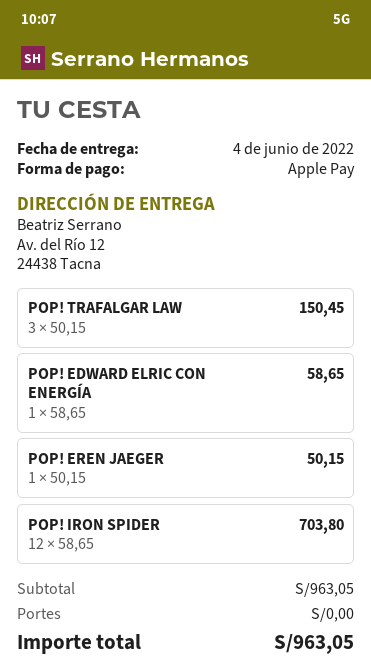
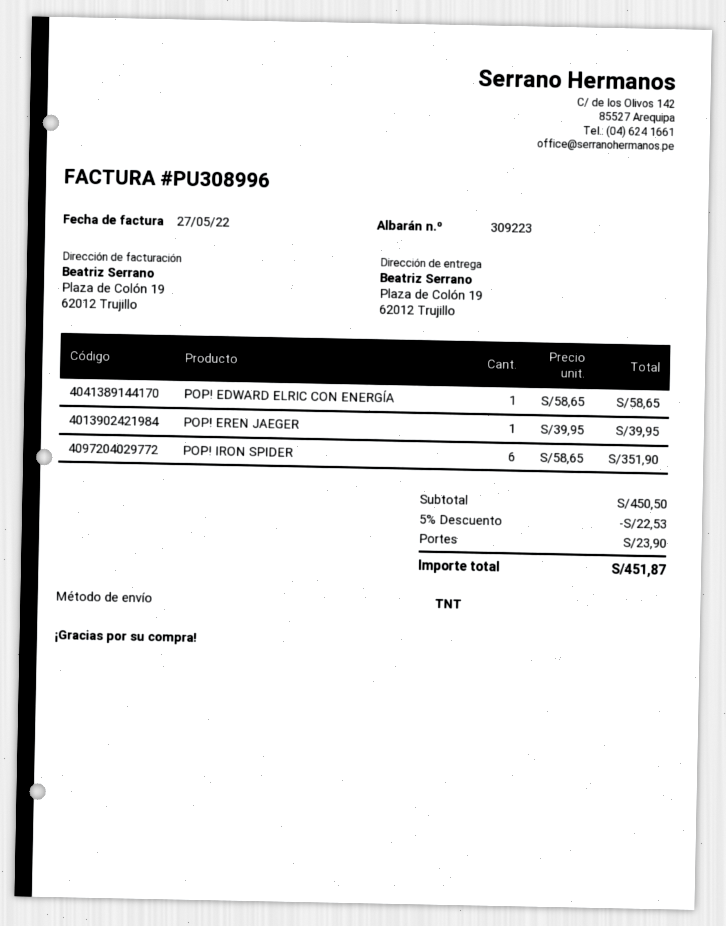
ship to: Av. del Río 12, 24438 Tacna -> Plaza de Colón 19, 62012 Trujillo
POP! TRAFALGAR LAW: 3 x 50.15 = 150.45 -> none
POP! EREN JAEGER: 1 x 50.15 = 50.15 -> 1 x 39.95 = 39.95
POP! IRON SPIDER: 12 x 58.65 = 703.80 -> 6 x 58.65 = 351.90
subtotal: 963.05 -> 450.50
discount: none -> 5% = 22.53
shipping: 0.00 -> 23.90
total: 963.05 -> 451.87

